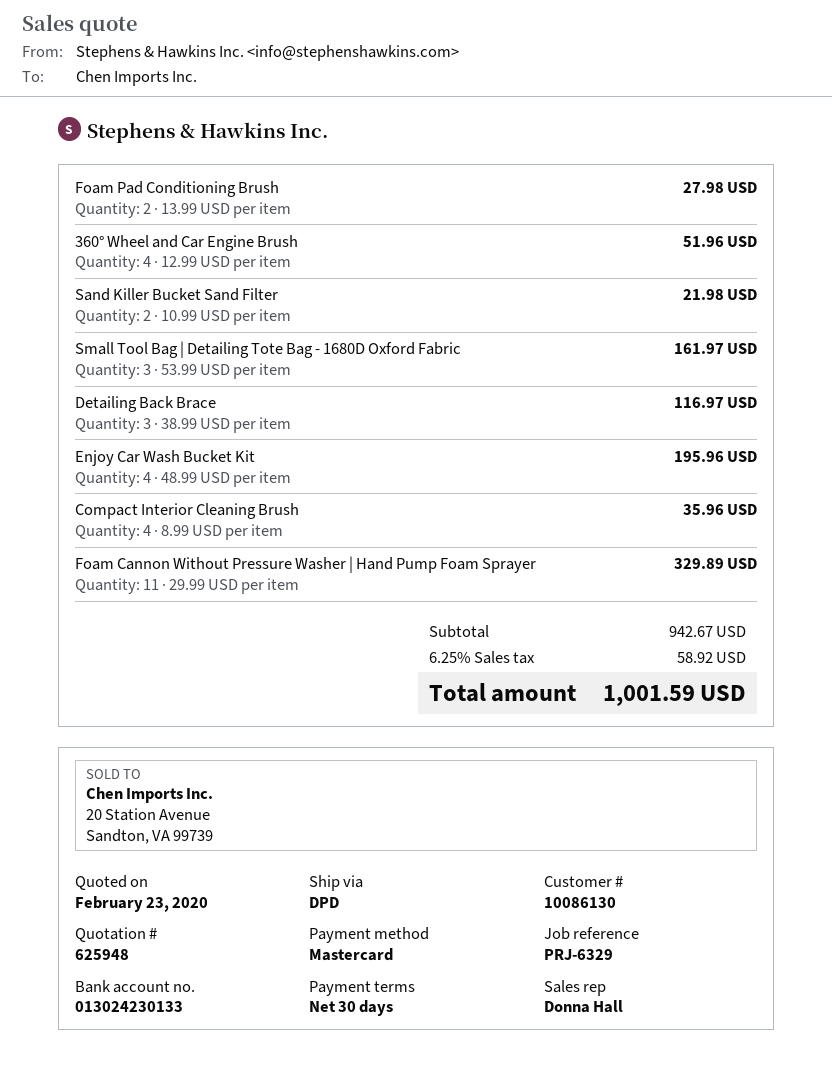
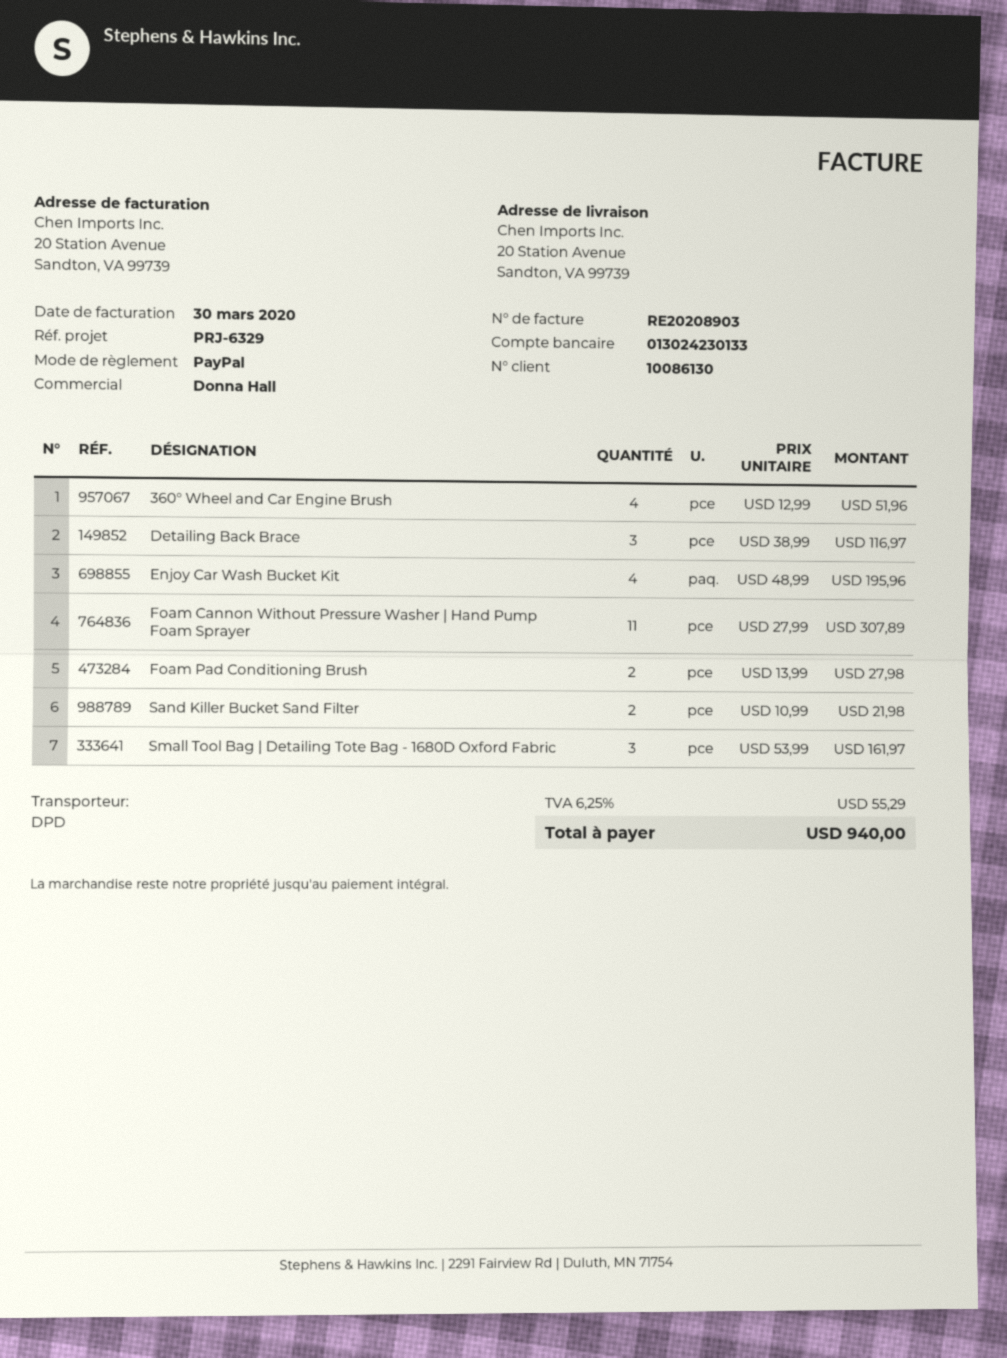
payment method: Mastercard -> PayPal
Compact Interior Cleaning Brush: 4 x 8.99 = 35.96 -> none
Foam Cannon Without Pressure Washer | Hand Pump Foam Sprayer: 11 x 29.99 = 329.89 -> 11 x 27.99 = 307.89
tax: 6.25% = 58.92 -> 6.25% = 55.29
total: 1001.59 -> 940.00

